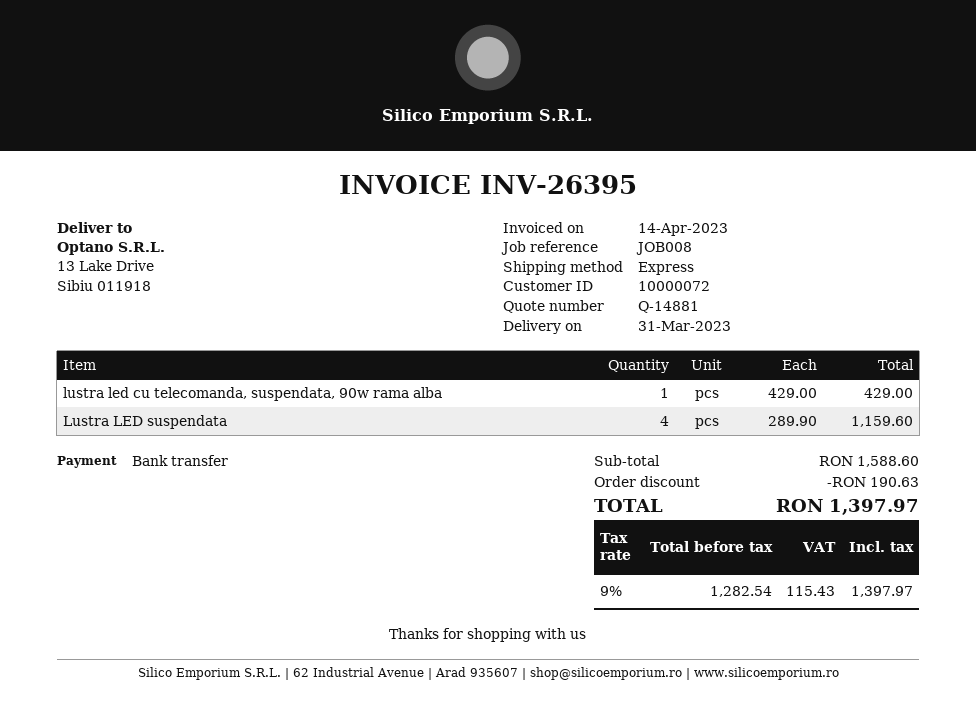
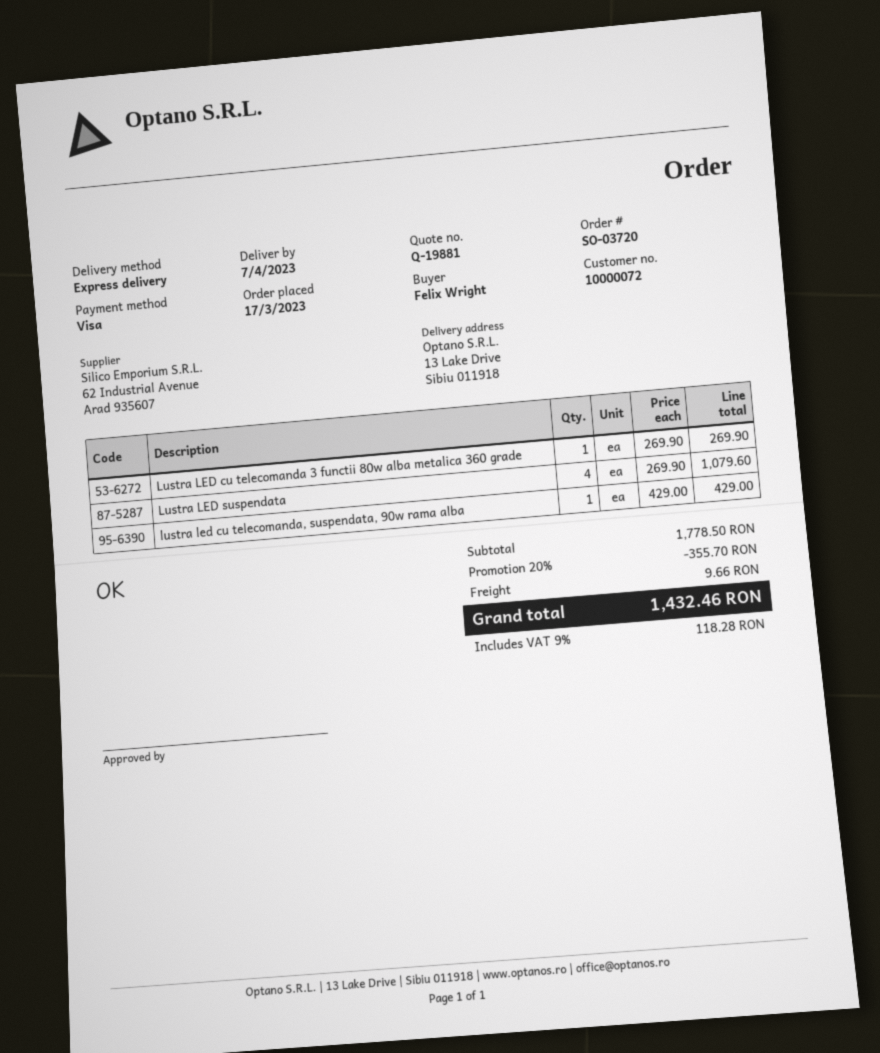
quote number: Q-14881 -> Q-19881
delivery date: 2023-03-31 -> 2023-04-07
payment method: bank transfer -> Visa
Lustra LED suspendata: 4 x 289.90 = 1159.60 -> 4 x 269.90 = 1079.60
Lustra LED cu telecomanda 3 functii 80w alba metalica 360 grade: none -> 1 x 269.90 = 269.90
subtotal: 1588.60 -> 1778.50
discount: 190.63 -> 355.70
shipping: none -> 9.66
tax: 9% = 115.43 -> 9% = 118.28
total: 1397.97 -> 1432.46

